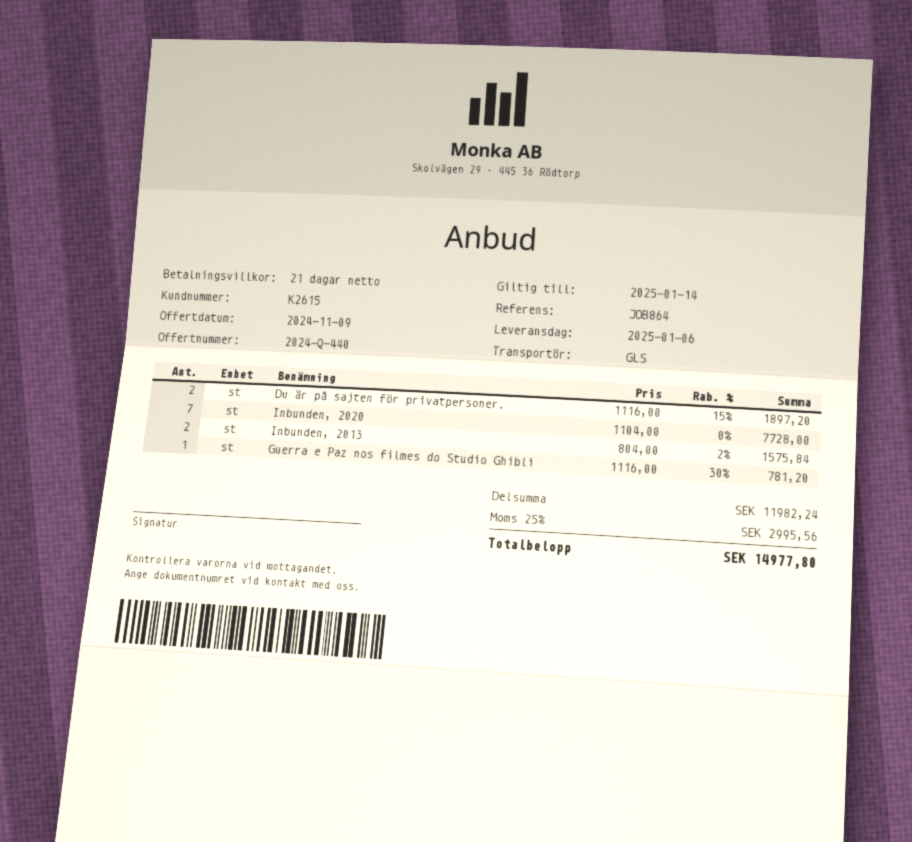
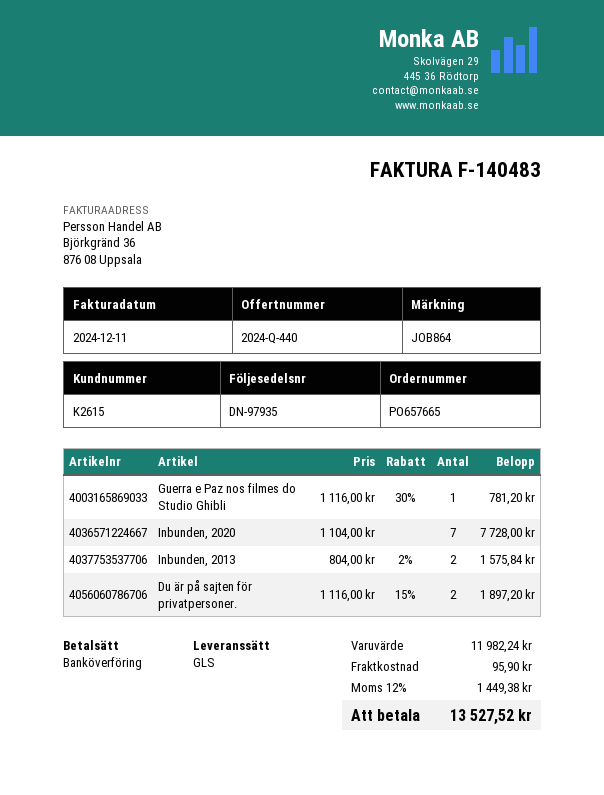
shipping: none -> 95.90
tax: 25% = 2995.56 -> 12% = 1449.38
total: 14977.80 -> 13527.52

